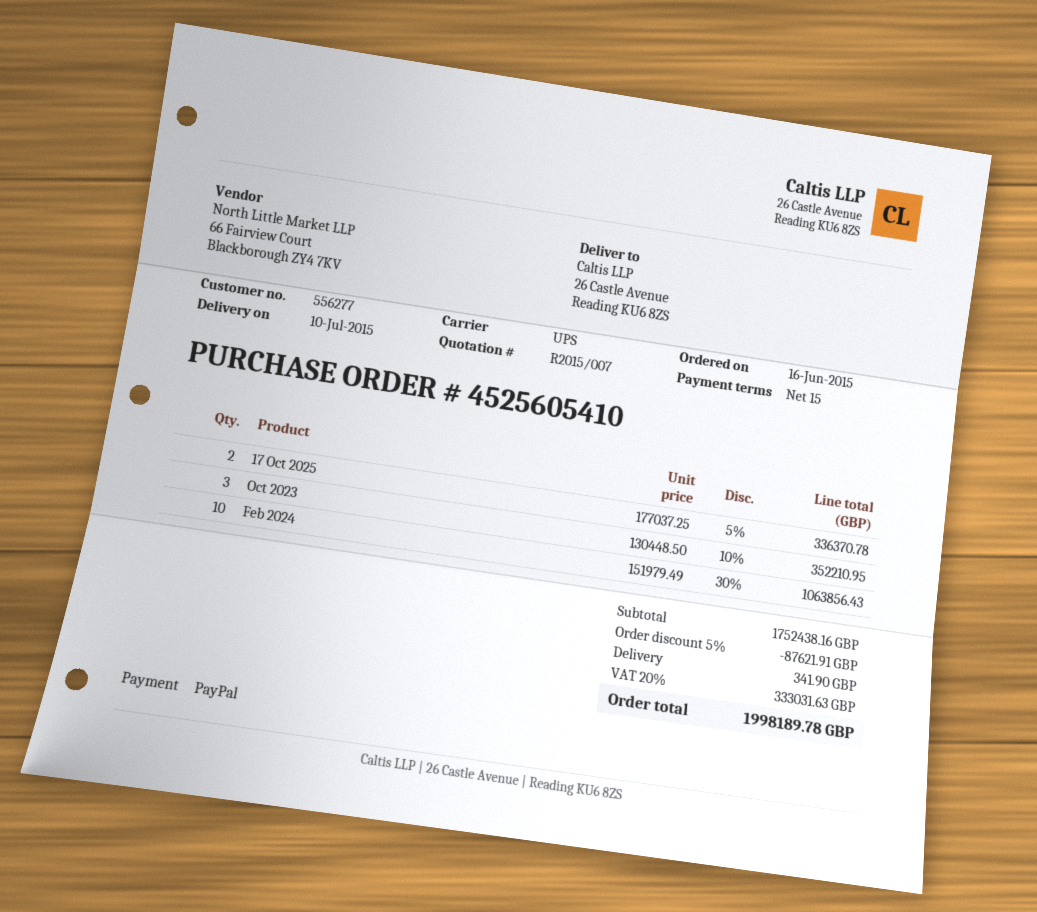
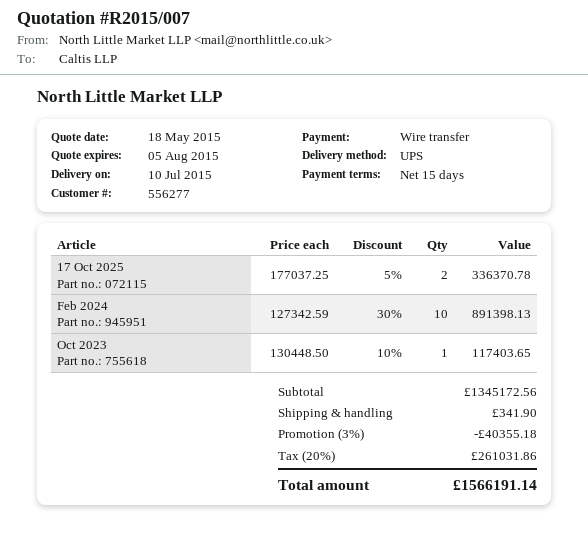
payment method: PayPal -> bank transfer
Oct 2023: 3 x 130448.50 - 10% = 352210.95 -> 1 x 130448.50 - 10% = 117403.65
Feb 2024: 10 x 151979.49 - 30% = 1063856.43 -> 10 x 127342.59 - 30% = 891398.13
subtotal: 1752438.16 -> 1345172.56
discount: 5% = 87621.91 -> 3% = 40355.18
tax: 20% = 333031.63 -> 20% = 261031.86
total: 1998189.78 -> 1566191.14

